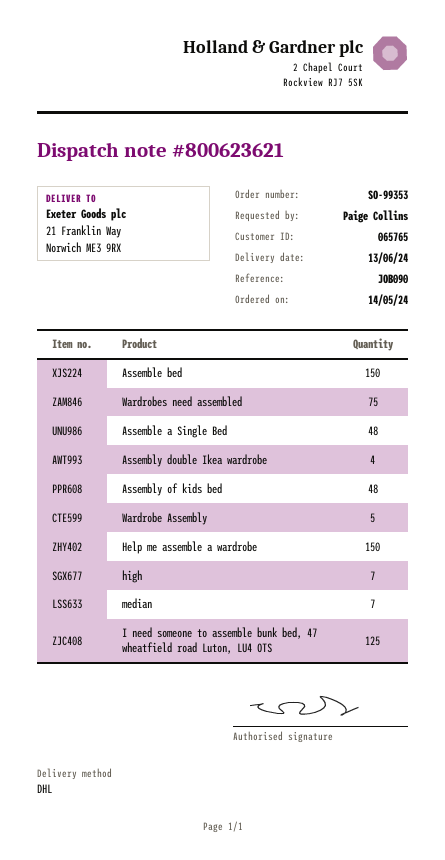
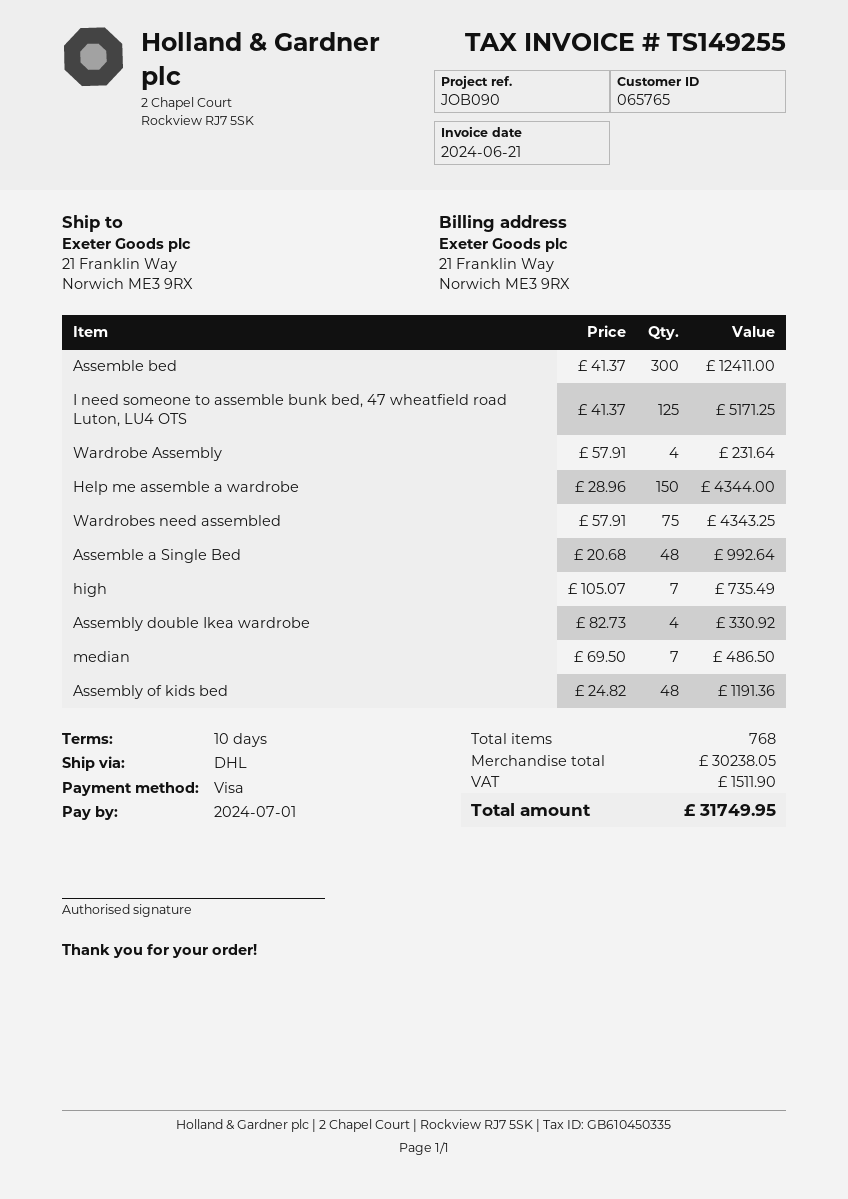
Assemble bed: 150 -> 300
Wardrobe Assembly: 5 -> 4

